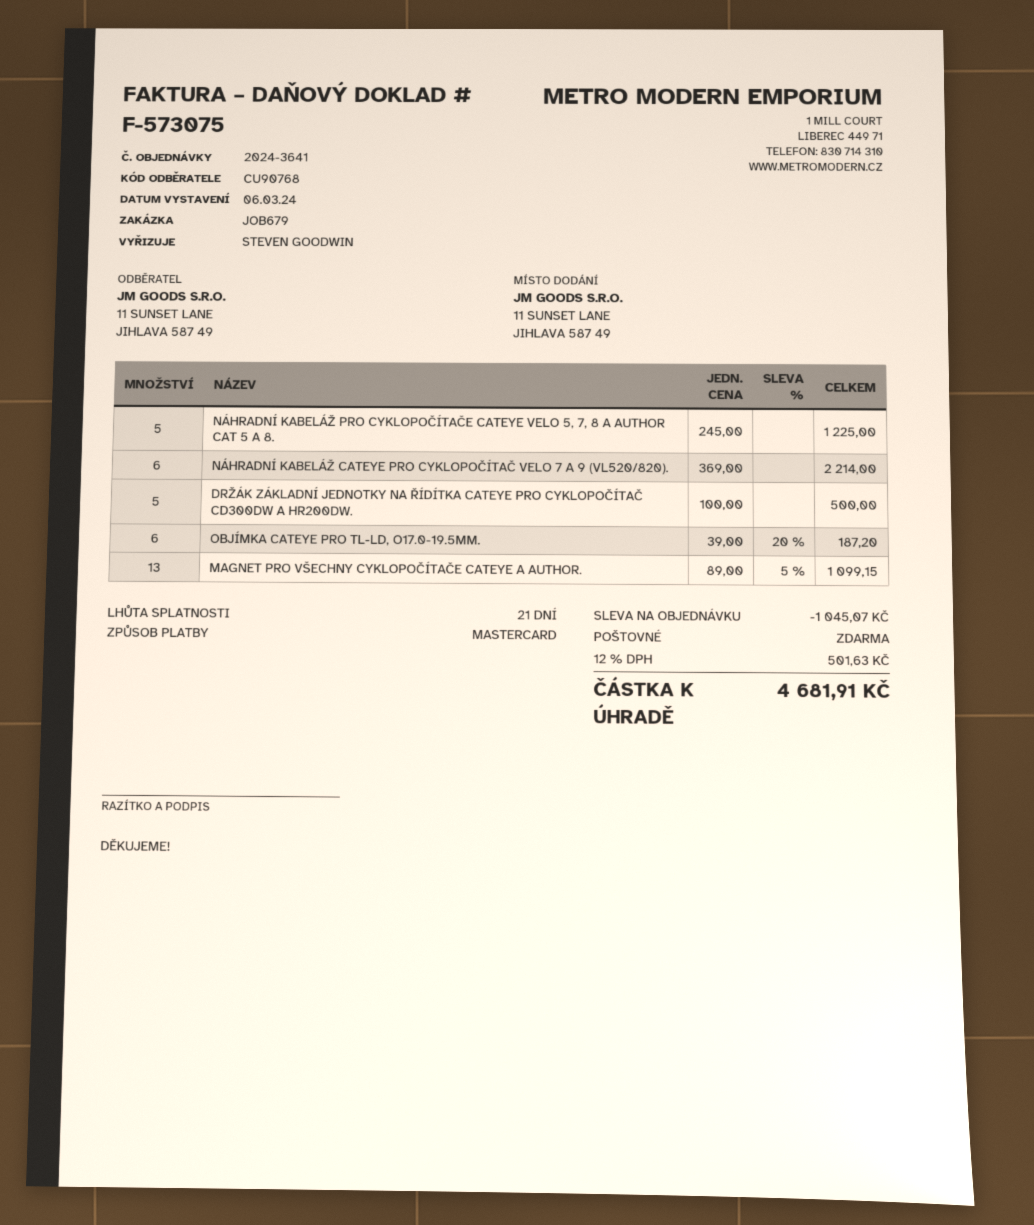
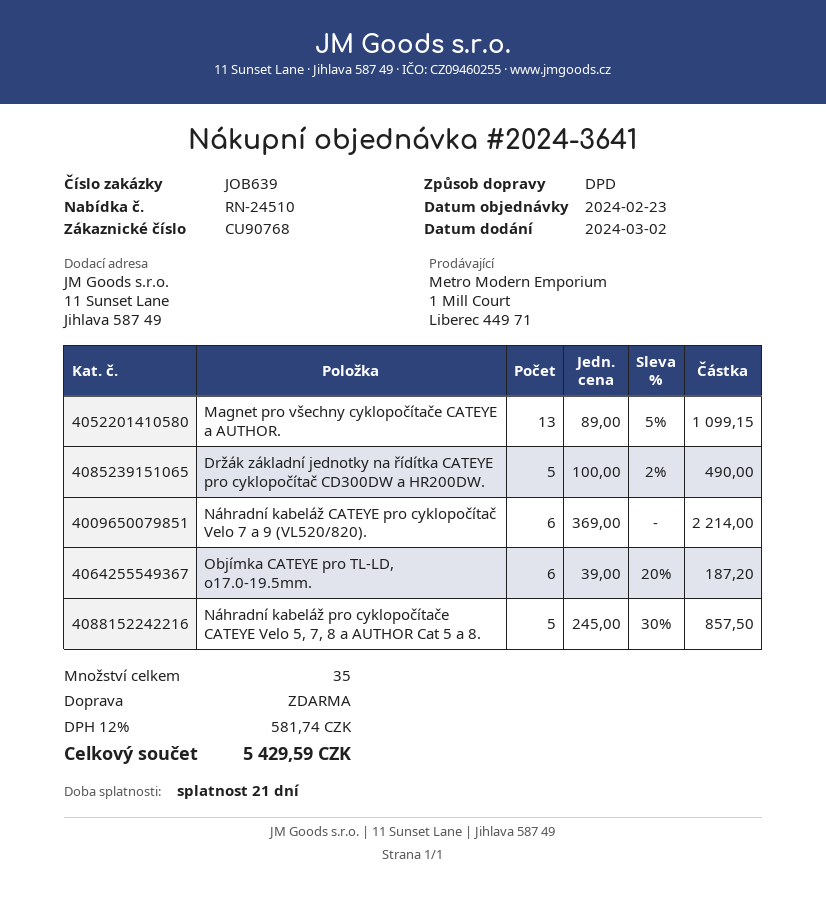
reference: JOB679 -> JOB639
NÁHRADNÍ KABELÁŽ PRO CYKLOPOČÍTAČE CATEYE VELO 5, 7, 8 A AUTHOR CAT 5 A 8.: 5 x 245.00 = 1225.00 -> 5 x 245.00 - 30% = 857.50
DRŽÁK ZÁKLADNÍ JEDNOTKY NA ŘÍDÍTKA CATEYE PRO CYKLOPOČÍTAČ CD300DW A HR200DW.: 5 x 100.00 = 500.00 -> 5 x 100.00 - 2% = 490.00
discount: 1045.07 -> none
tax: 12% = 501.63 -> 12% = 581.74
total: 4681.91 -> 5429.59

